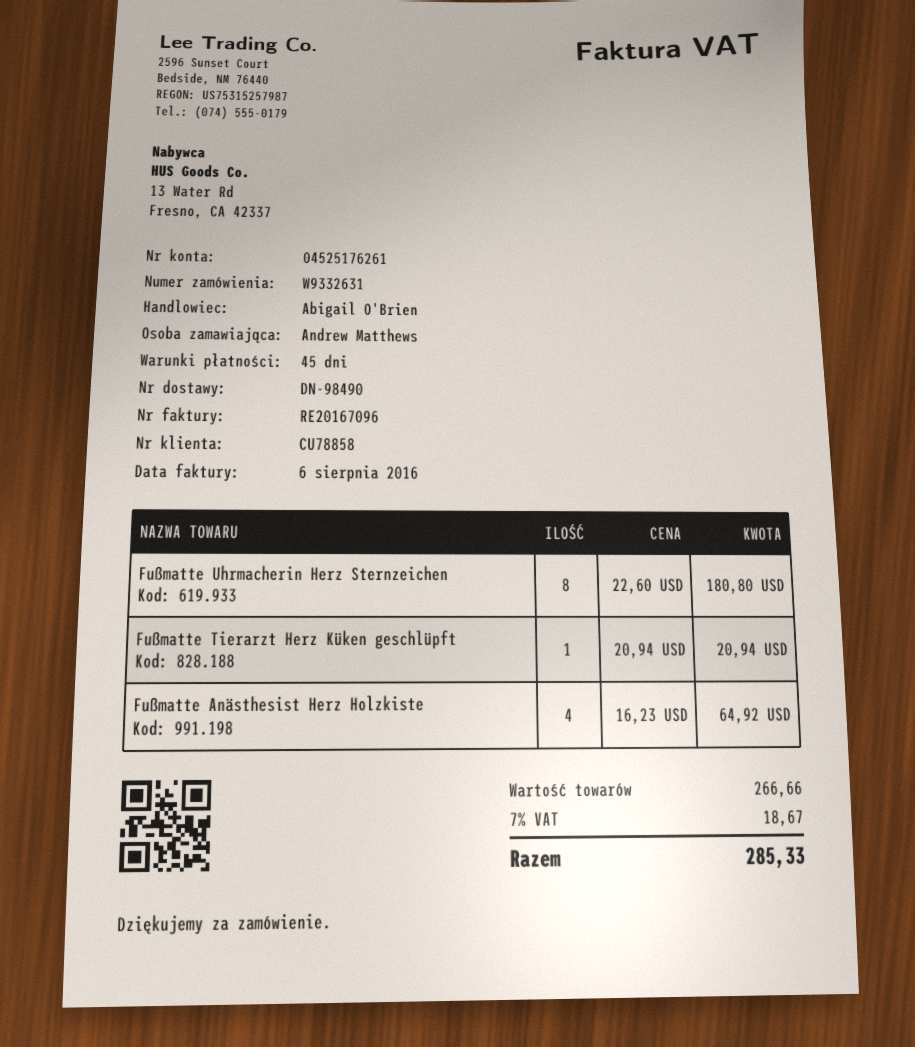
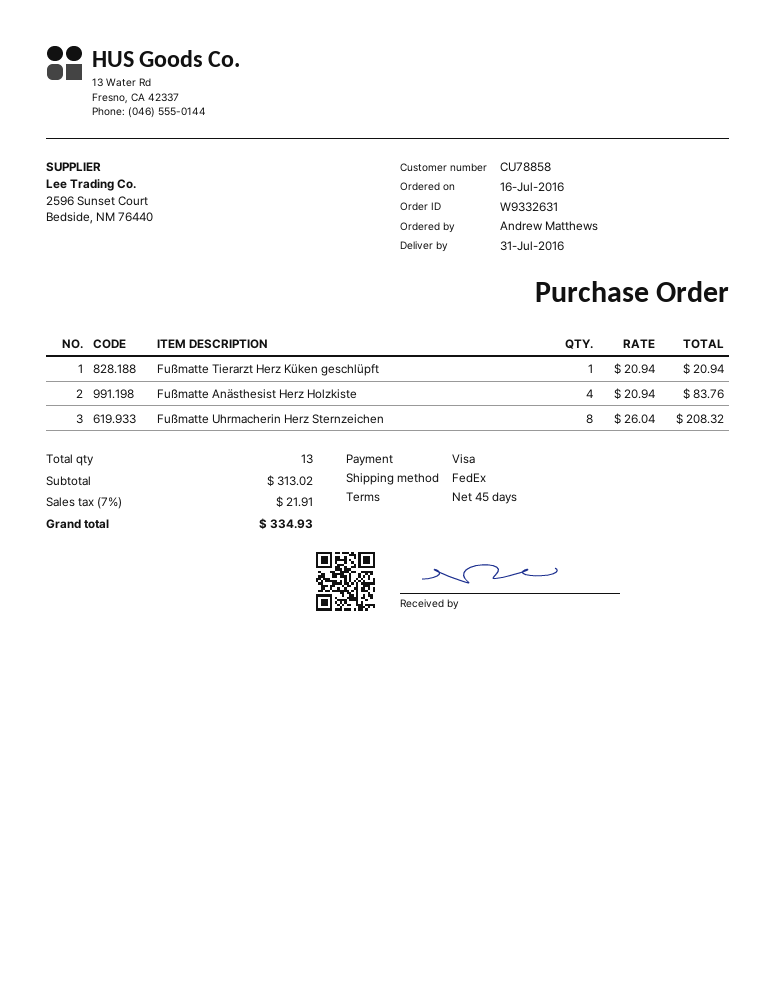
Fußmatte Uhrmacherin Herz Sternzeichen: 8 x 22.60 = 180.80 -> 8 x 26.04 = 208.32
Fußmatte Anästhesist Herz Holzkiste: 4 x 16.23 = 64.92 -> 4 x 20.94 = 83.76
subtotal: 266.66 -> 313.02
tax: 7% = 18.67 -> 7% = 21.91
total: 285.33 -> 334.93

